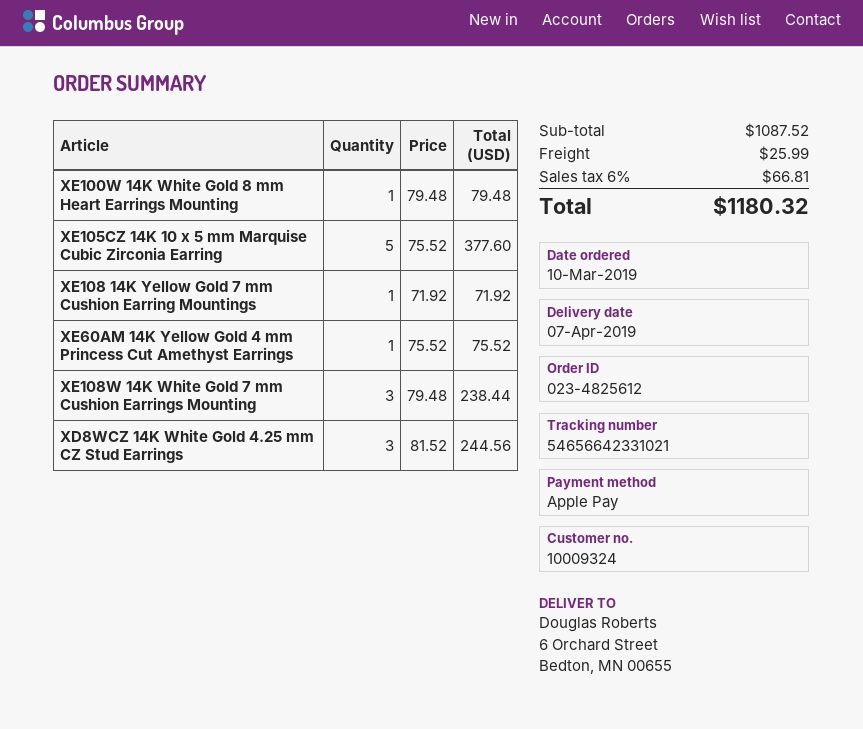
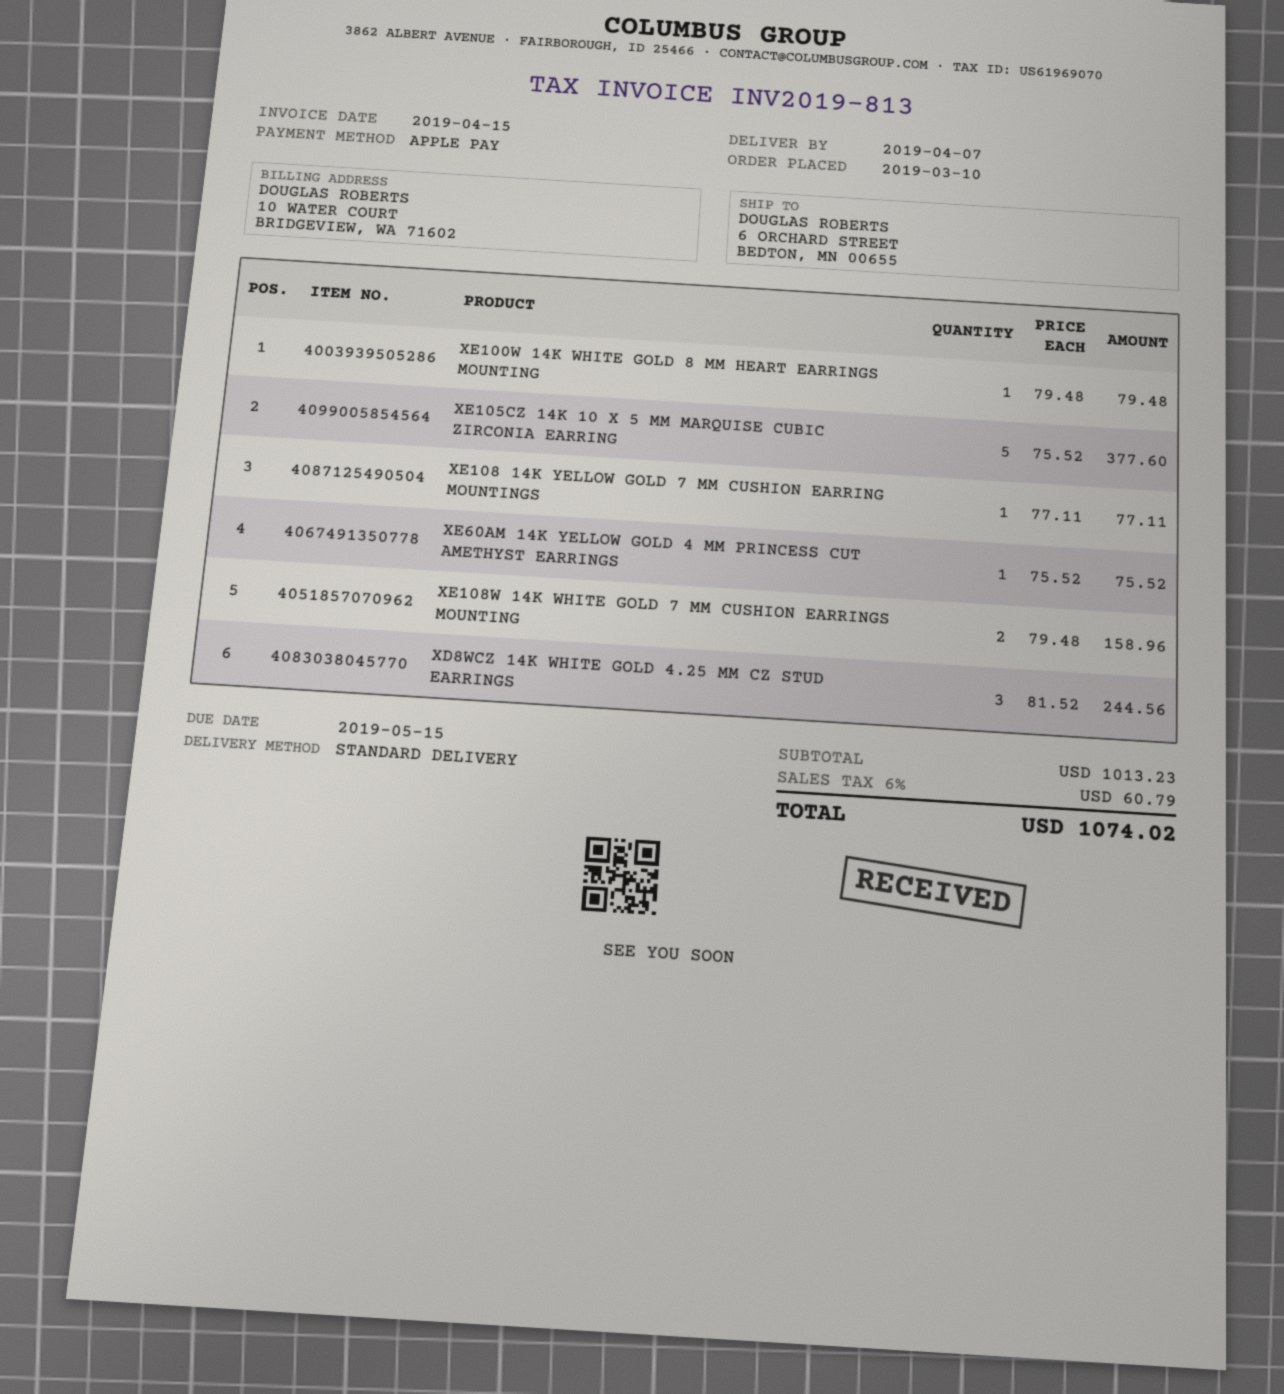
XE108 14K Yellow Gold 7 mm Cushion Earring Mountings: 1 x 71.92 = 71.92 -> 1 x 77.11 = 77.11
XE108W 14K White Gold 7 mm Cushion Earrings Mounting: 3 x 79.48 = 238.44 -> 2 x 79.48 = 158.96
subtotal: 1087.52 -> 1013.23
shipping: 25.99 -> none
tax: 6% = 66.81 -> 6% = 60.79
total: 1180.32 -> 1074.02

